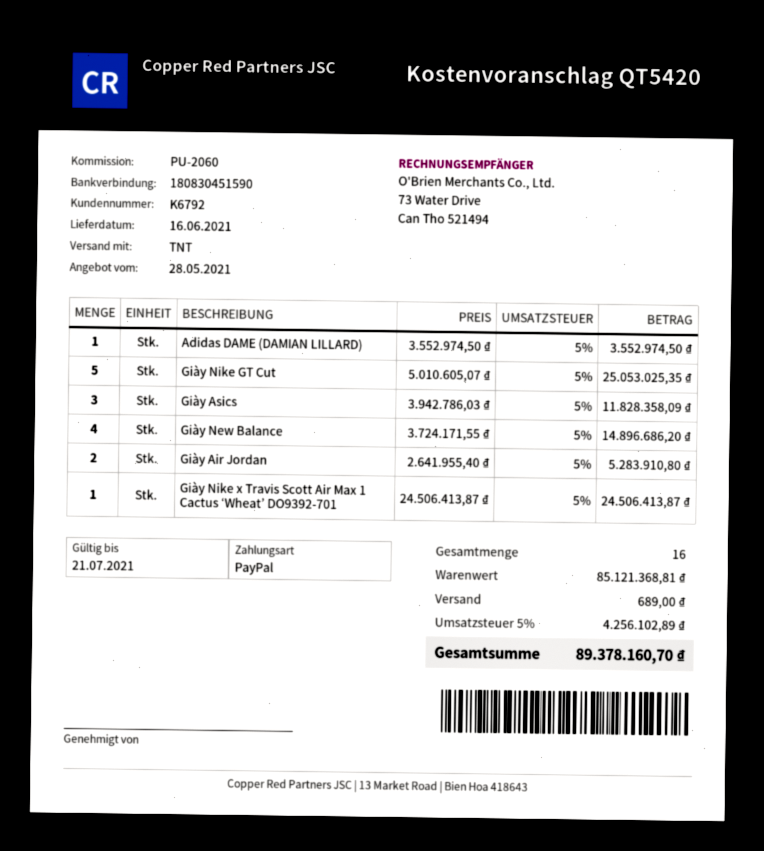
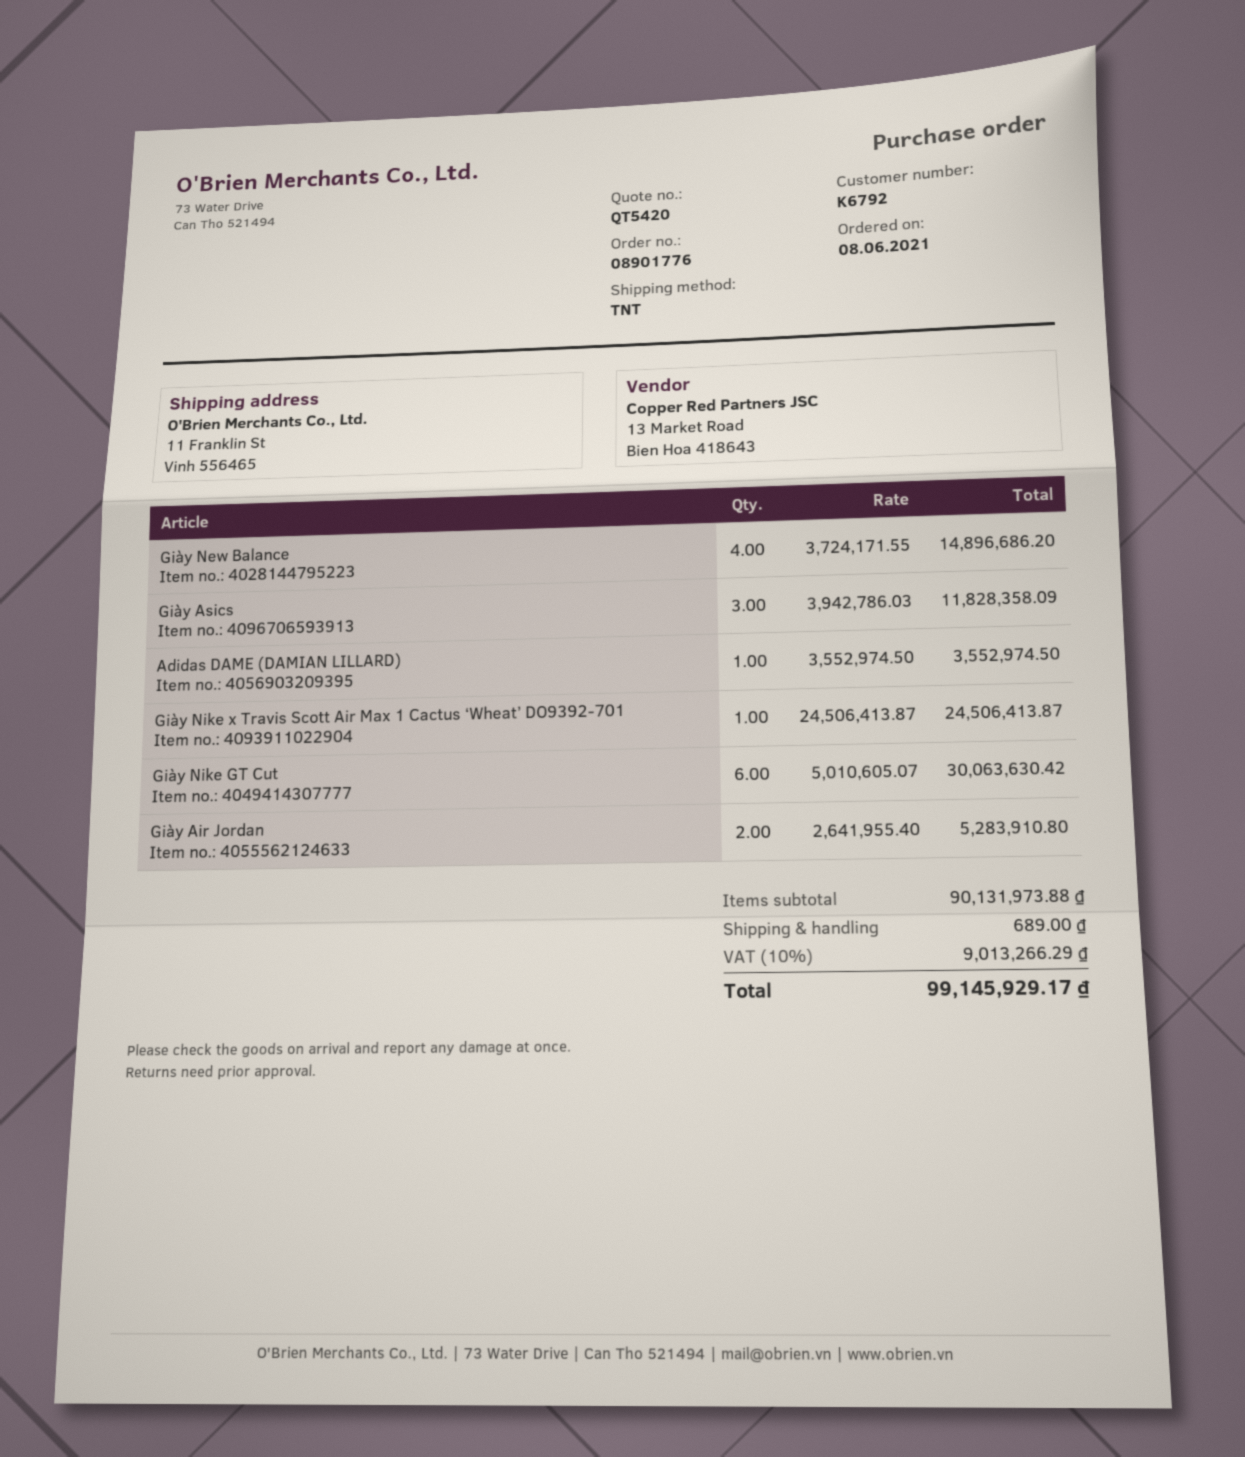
Giày Nike GT Cut: 5 x 5010605.07 = 25053025.35 -> 6 x 5010605.07 = 30063630.42
subtotal: 85121368.81 -> 90131973.88
tax: 5% = 4256102.89 -> 10% = 9013266.29
total: 89378160.70 -> 99145929.17

